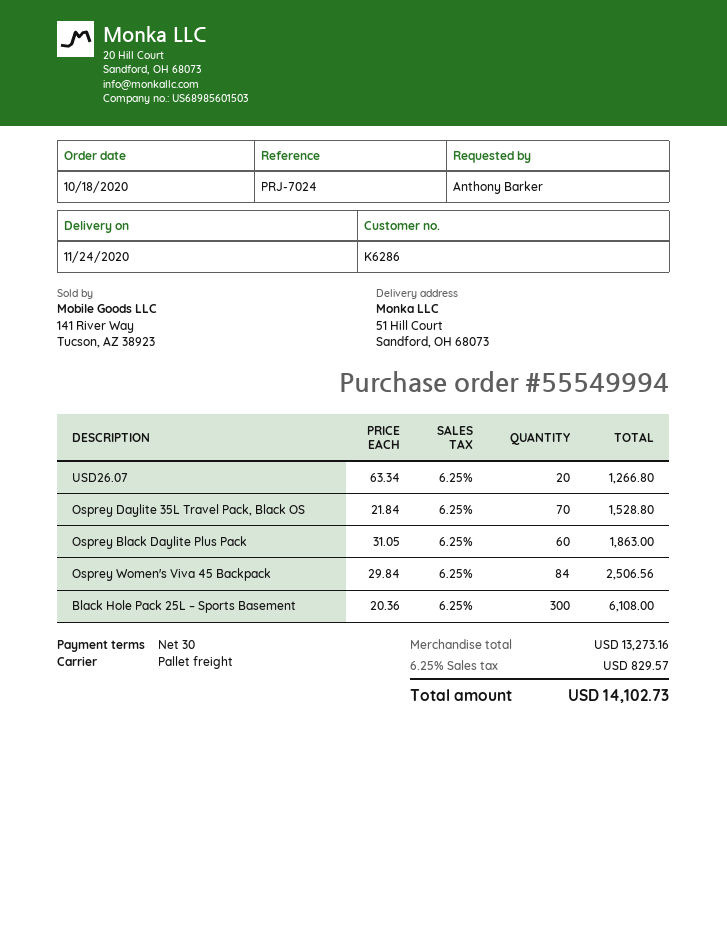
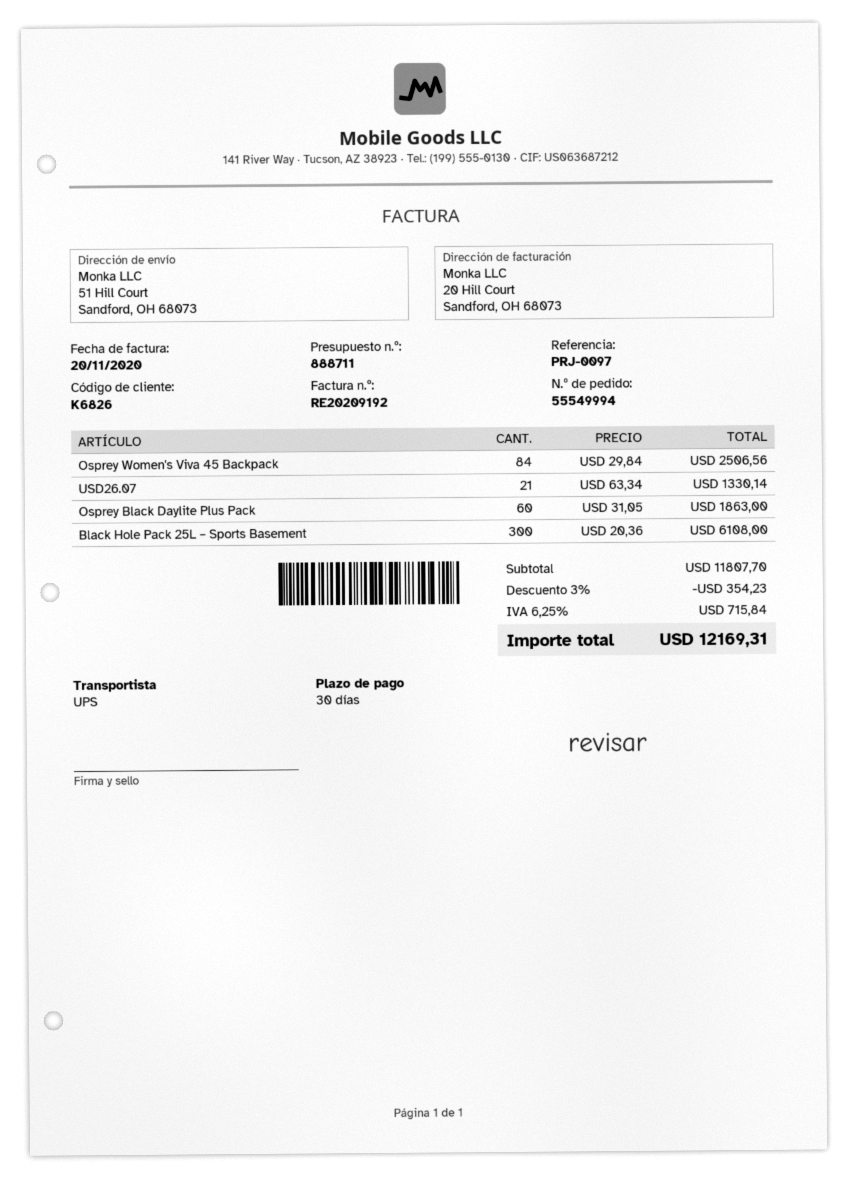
customer number: K6286 -> K6826
reference: PRJ-7024 -> PRJ-0097
shipping method: pallet freight -> UPS
USD26.07: 20 x 63.34 = 1266.80 -> 21 x 63.34 = 1330.14
Osprey Daylite 35L Travel Pack, Black OS: 70 x 21.84 = 1528.80 -> none
subtotal: 13273.16 -> 11807.70
discount: none -> 3% = 354.23
tax: 6.25% = 829.57 -> 6.25% = 715.84
total: 14102.73 -> 12169.31

